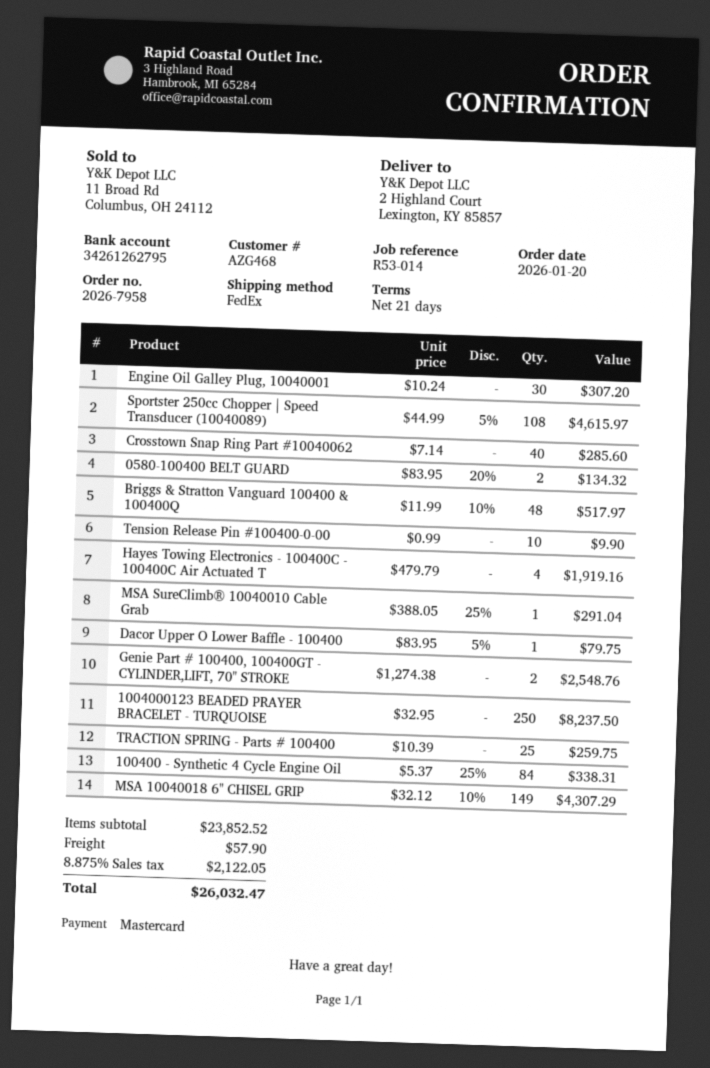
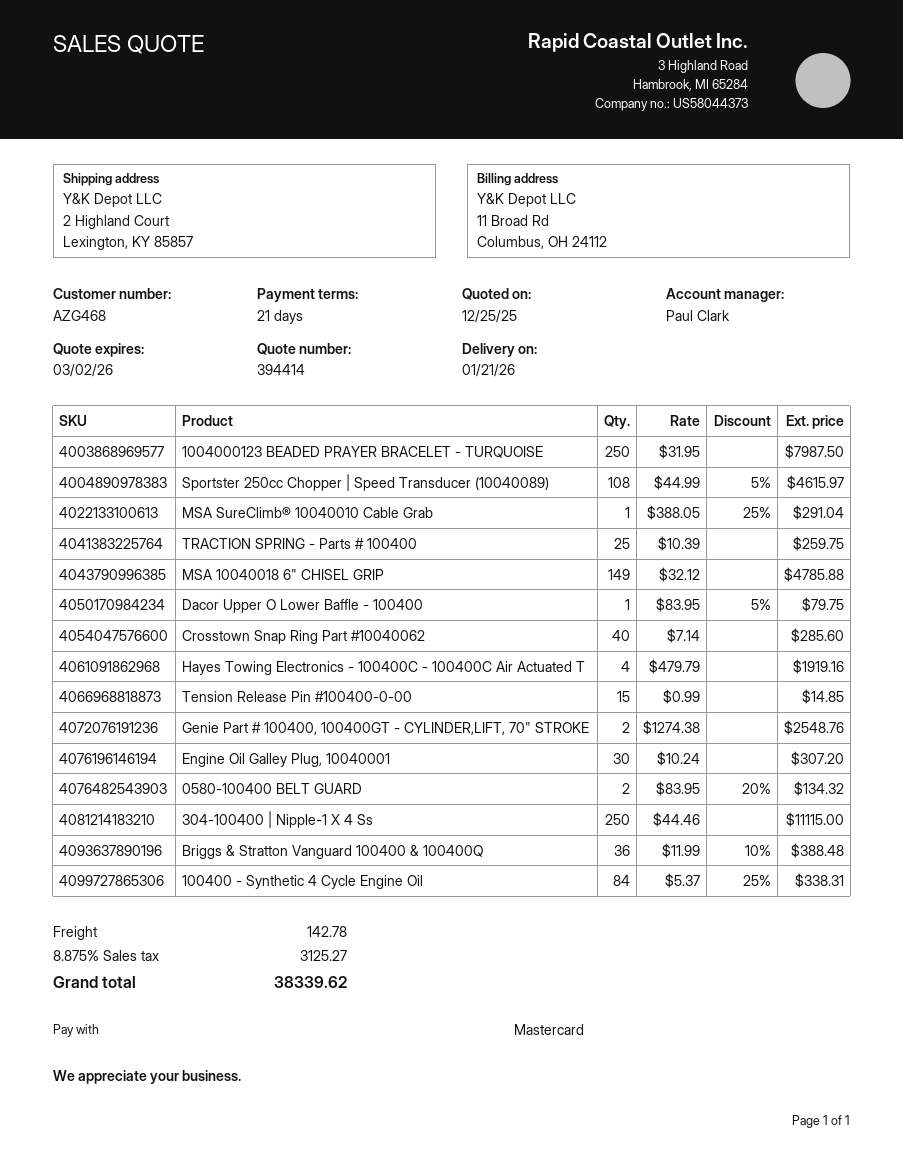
Briggs & Stratton Vanguard 100400 & 100400Q: 48 x 11.99 - 10% = 517.97 -> 36 x 11.99 - 10% = 388.48
Tension Release Pin #100400-0-00: 10 x 0.99 = 9.90 -> 15 x 0.99 = 14.85
1004000123 BEADED PRAYER BRACELET - TURQUOISE: 250 x 32.95 = 8237.50 -> 250 x 31.95 = 7987.50
MSA 10040018 6" CHISEL GRIP: 149 x 32.12 - 10% = 4307.29 -> 149 x 32.12 = 4785.88
304-100400 | Nipple-1 X 4 Ss: none -> 250 x 44.46 = 11115.00
shipping: 57.90 -> 142.78
tax: 8.875% = 2122.05 -> 8.875% = 3125.27
total: 26032.47 -> 38339.62

